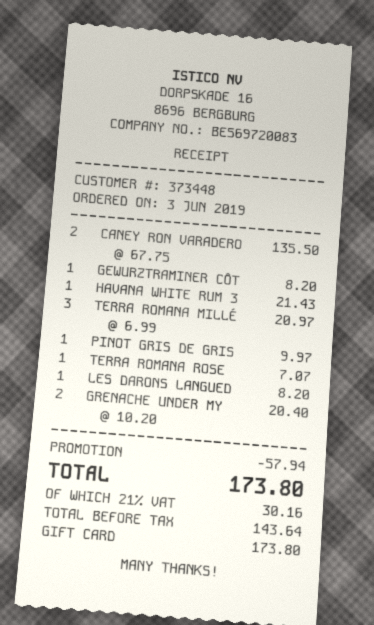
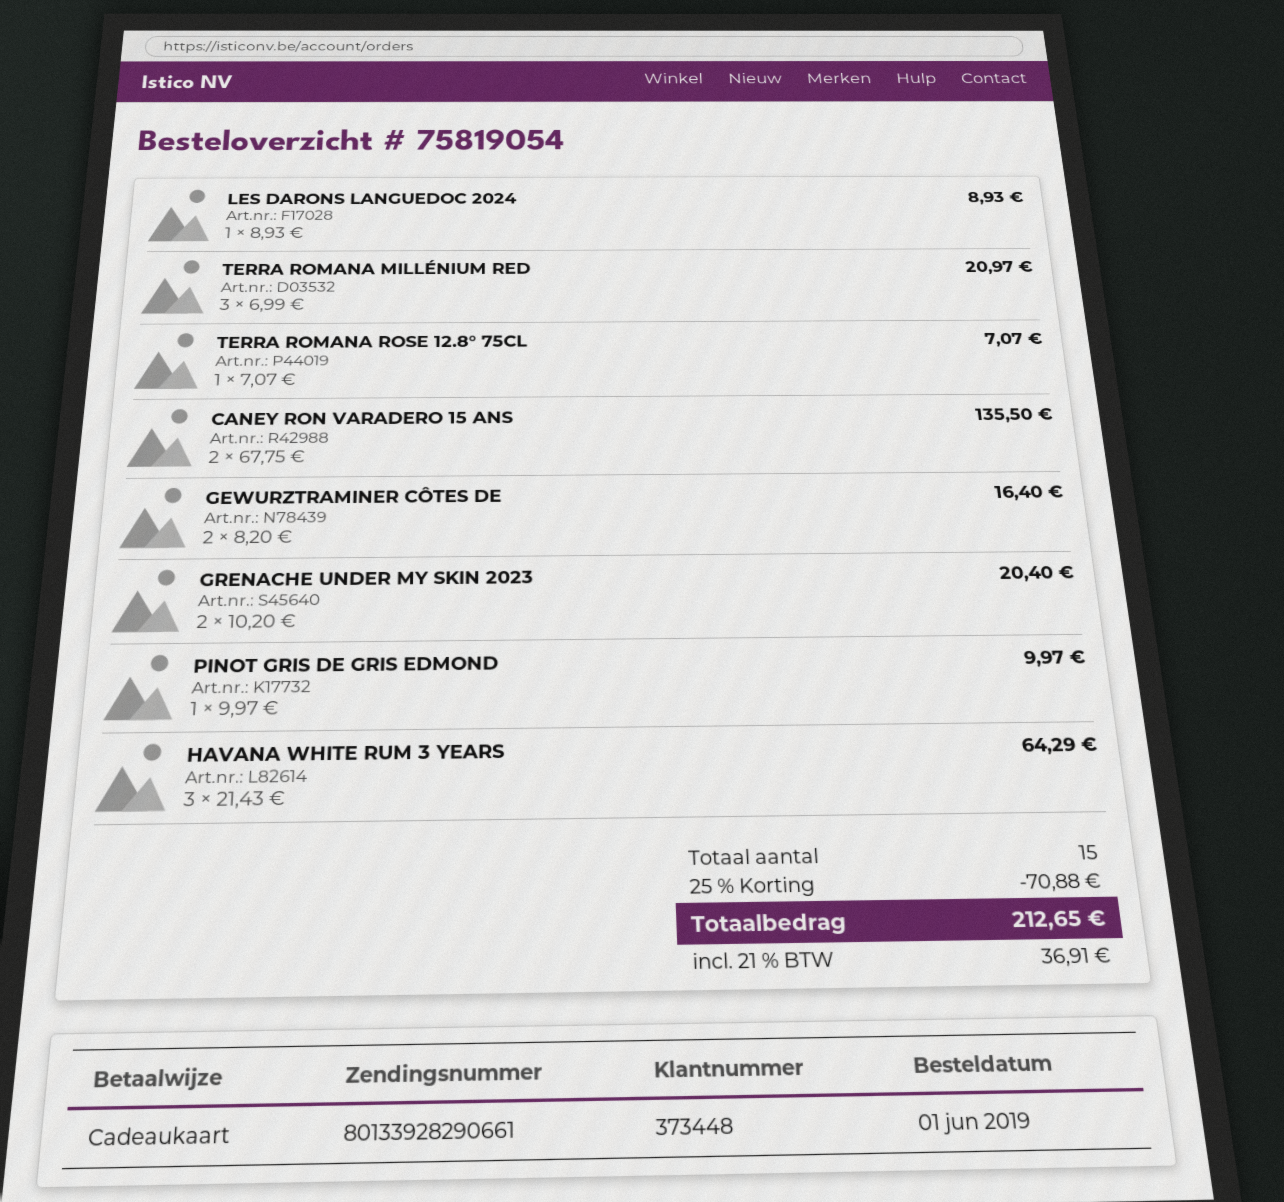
order date: 2019-06-03 -> 2019-06-01
GEWURZTRAMINER CÔT: 1 x 8.20 = 8.20 -> 2 x 8.20 = 16.40
HAVANA WHITE RUM 3: 1 x 21.43 = 21.43 -> 3 x 21.43 = 64.29
LES DARONS LANGUED: 1 x 8.20 = 8.20 -> 1 x 8.93 = 8.93
discount: 57.94 -> 70.88
tax: 21% = 30.16 -> 21% = 36.91
total: 173.80 -> 212.65

